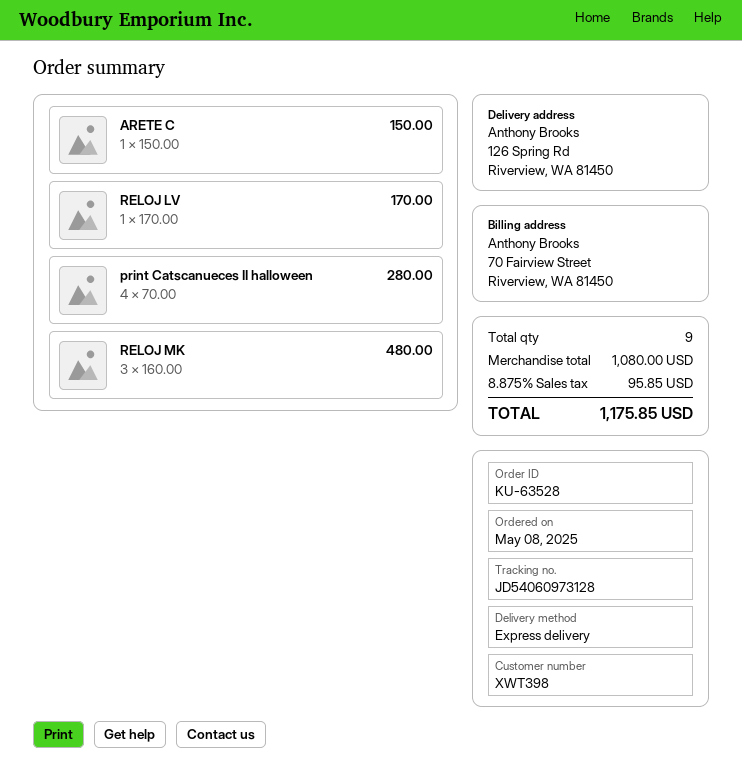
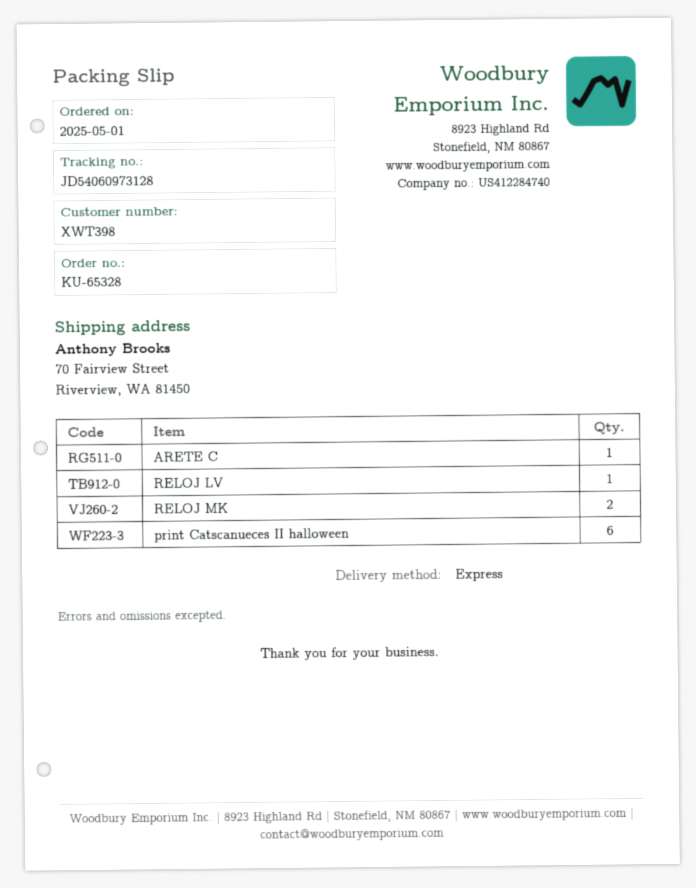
order number: KU-63528 -> KU-65328
order date: 2025-05-08 -> 2025-05-01
ship to: 126 Spring Rd, Riverview, WA 81450 -> 70 Fairview Street, Riverview, WA 81450
print Catscanueces II halloween: 4 -> 6
RELOJ MK: 3 -> 2

